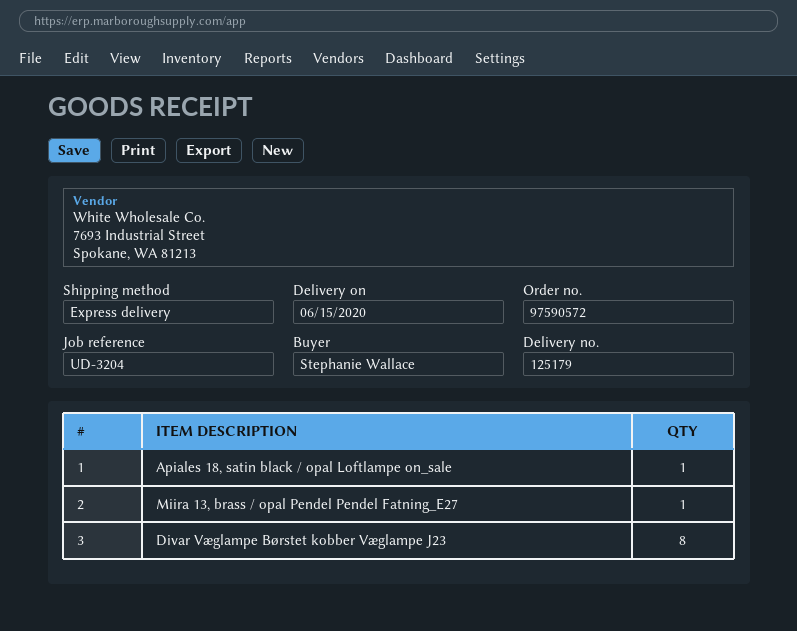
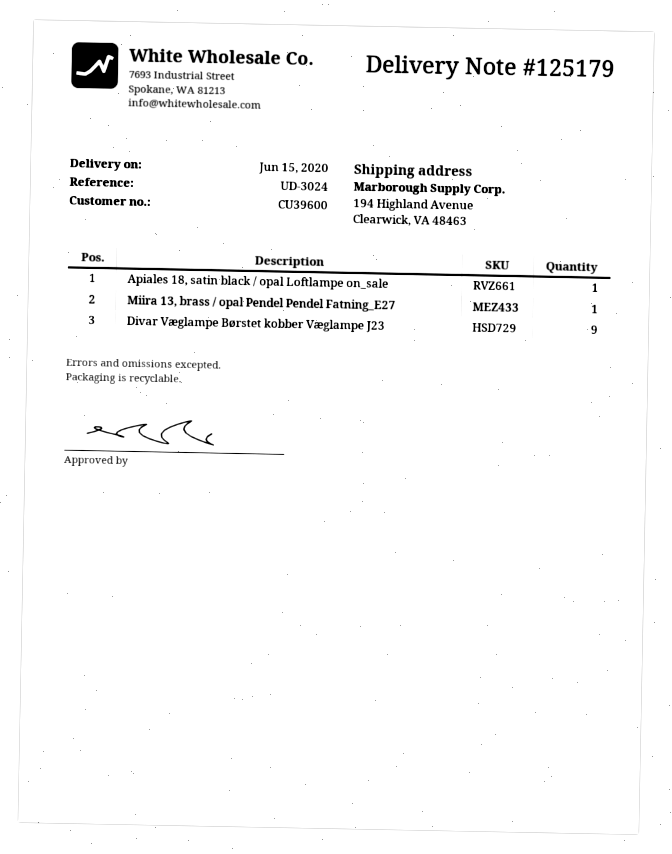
reference: UD-3204 -> UD-3024
Divar Væglampe Børstet kobber Væglampe J23: 8 -> 9

